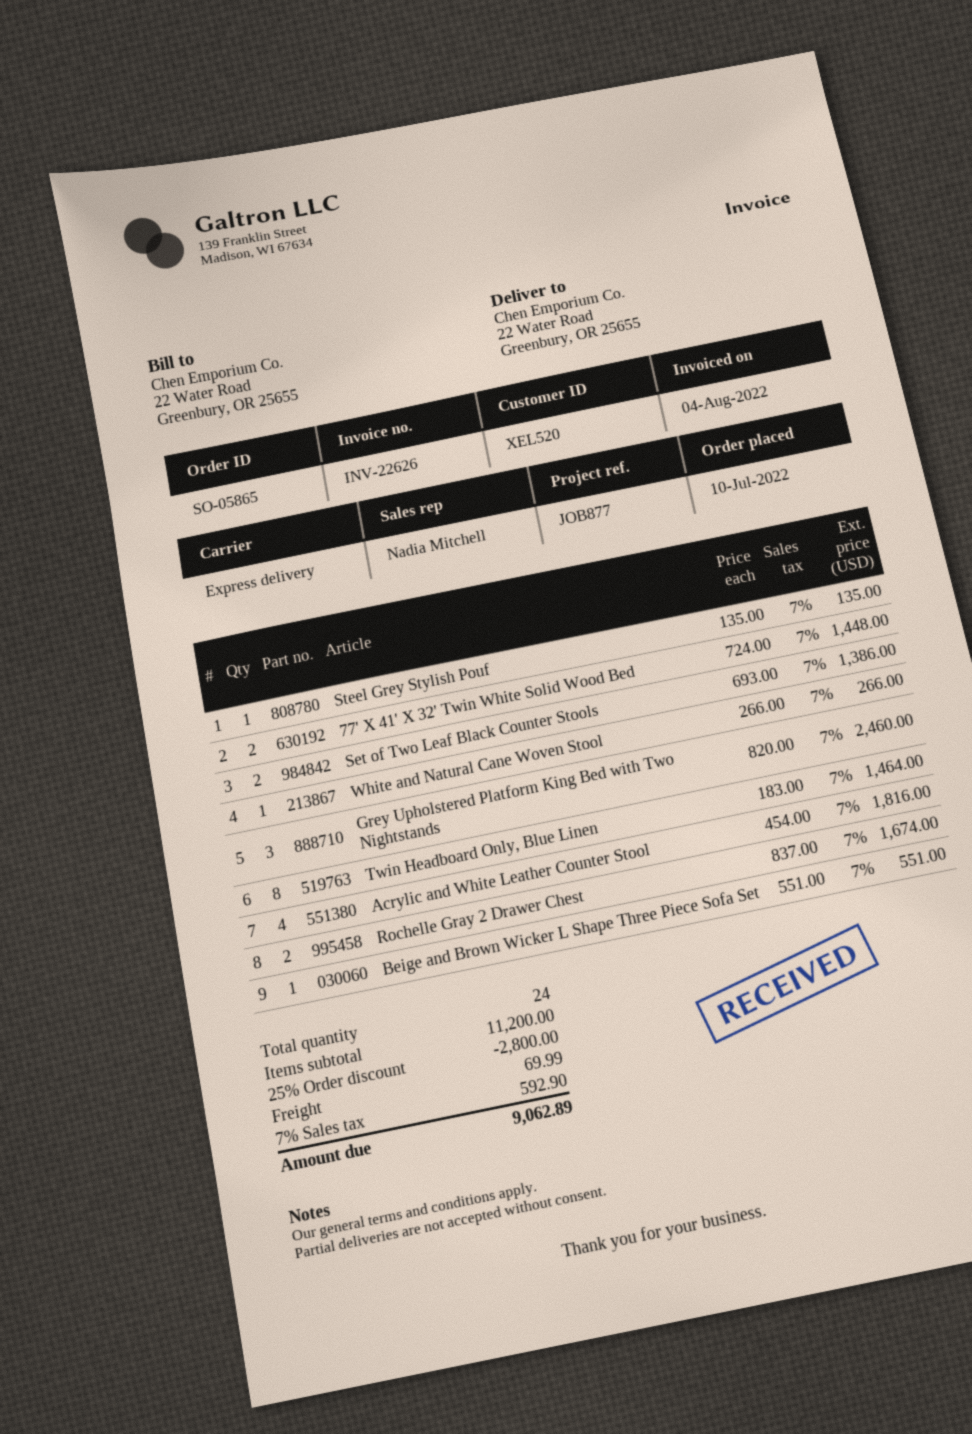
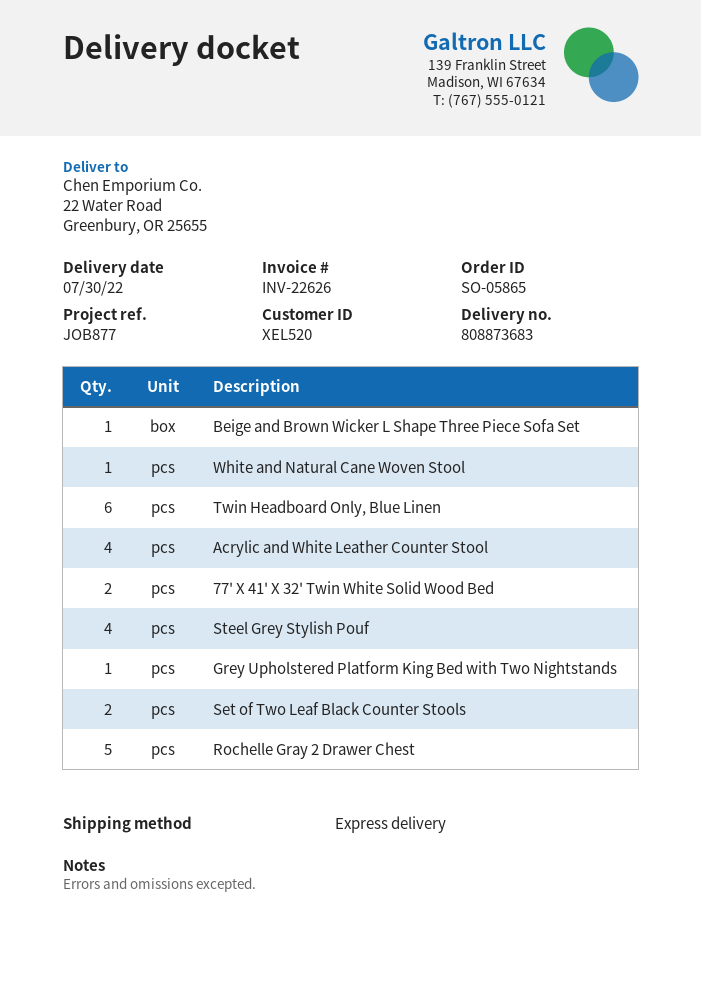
Steel Grey Stylish Pouf: 1 -> 4
Grey Upholstered Platform King Bed with Two Nightstands: 3 -> 1
Twin Headboard Only, Blue Linen: 8 -> 6
Rochelle Gray 2 Drawer Chest: 2 -> 5

